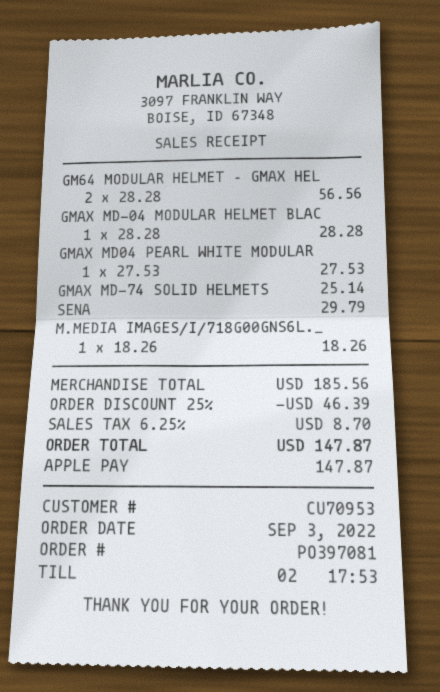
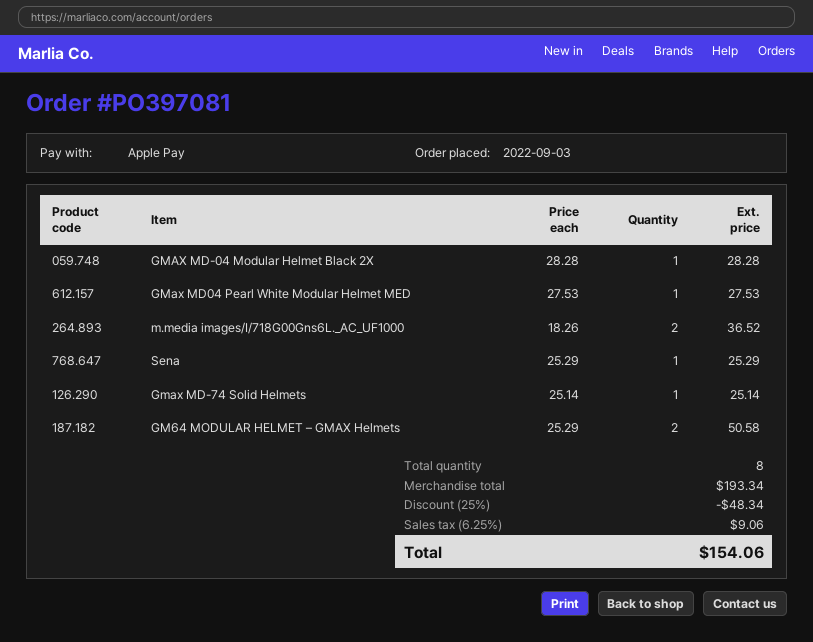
GM64 MODULAR HELMET – GMAX HEL: 2 x 28.28 = 56.56 -> 2 x 25.29 = 50.58
SENA: 1 x 29.79 = 29.79 -> 1 x 25.29 = 25.29
M.MEDIA IMAGES/I/718G00GNS6L._: 1 x 18.26 = 18.26 -> 2 x 18.26 = 36.52
subtotal: 185.56 -> 193.34
discount: 25% = 46.39 -> 25% = 48.34
tax: 6.25% = 8.70 -> 6.25% = 9.06
total: 147.87 -> 154.06

